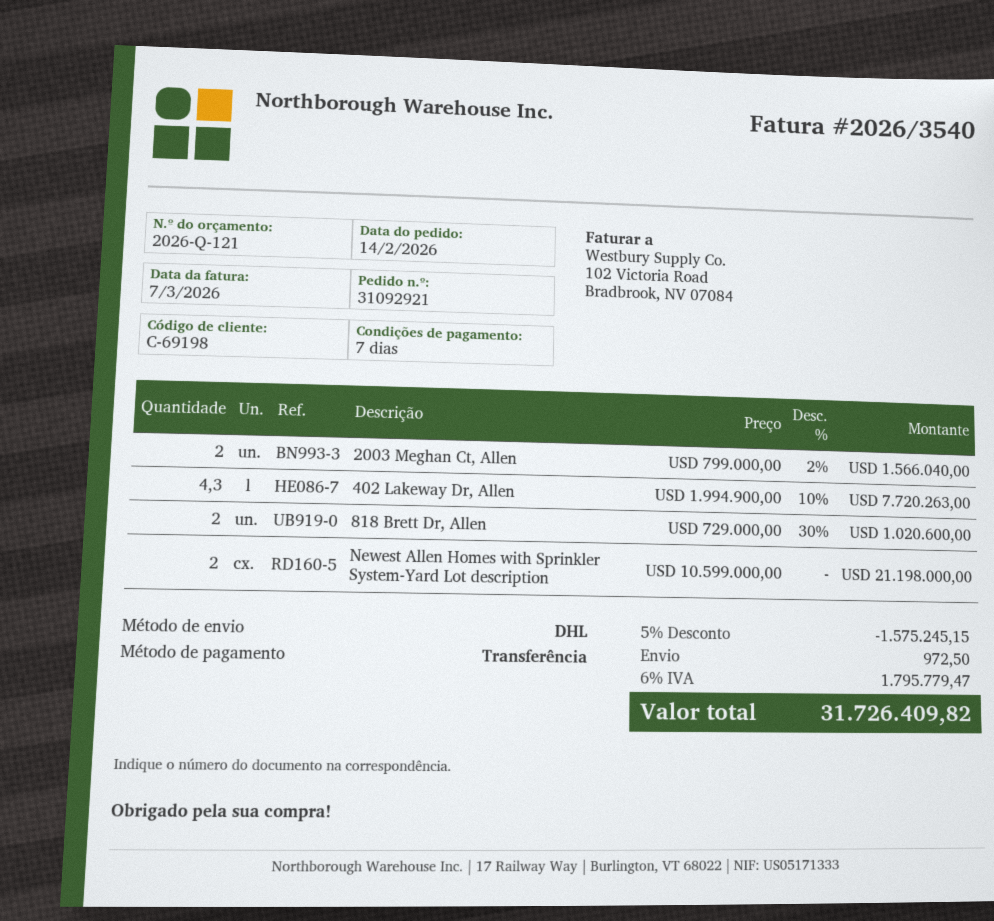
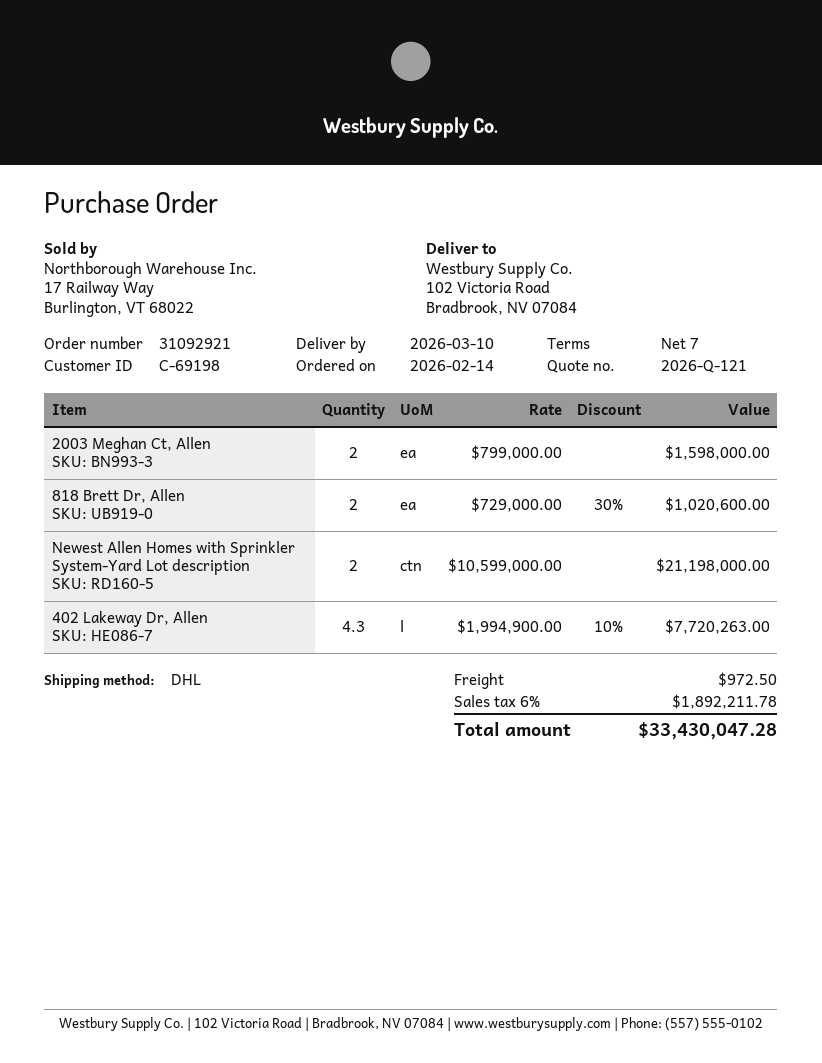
2003 Meghan Ct, Allen: 2 x 799000.00 - 2% = 1566040.00 -> 2 x 799000.00 = 1598000.00
discount: 5% = 1575245.15 -> none
tax: 6% = 1795779.47 -> 6% = 1892211.78
total: 31726409.82 -> 33430047.28

